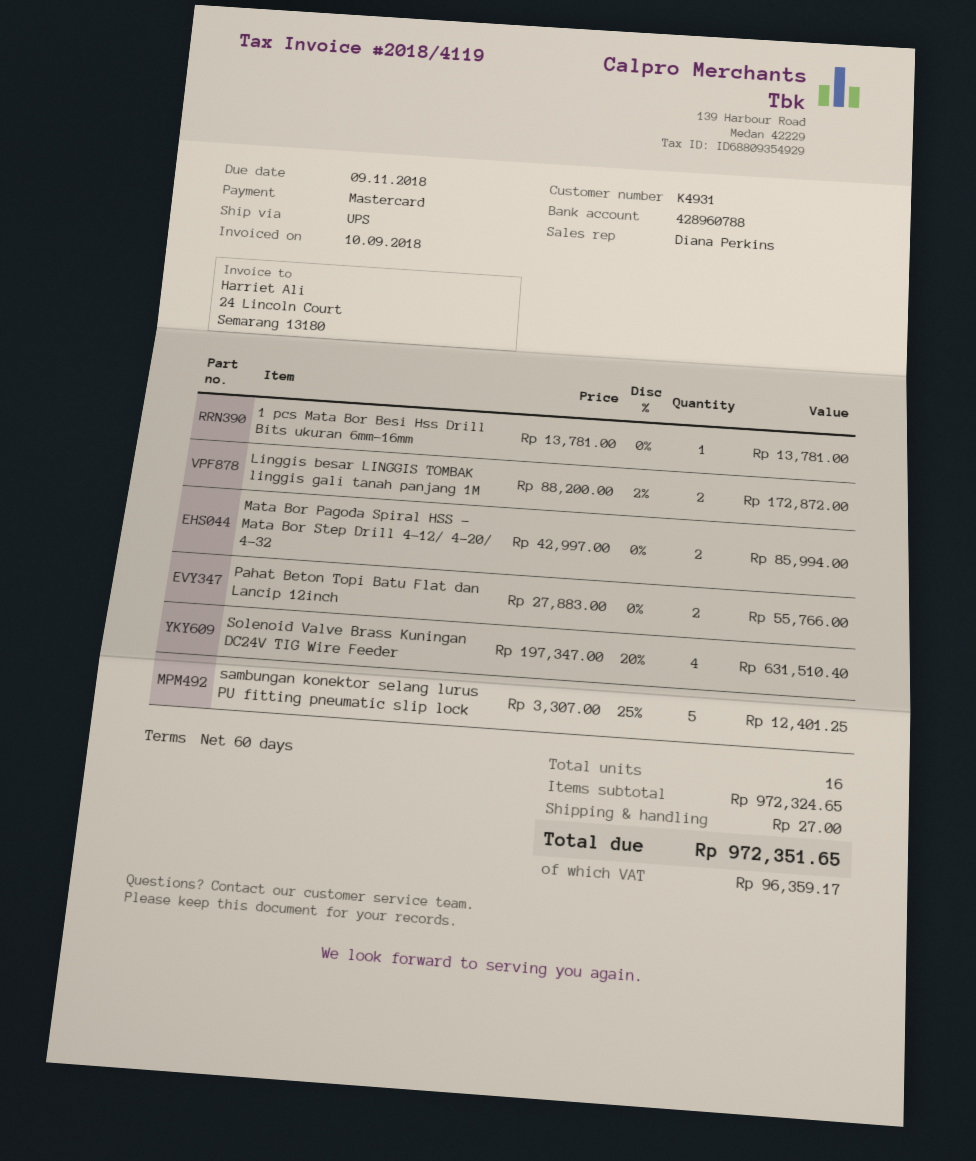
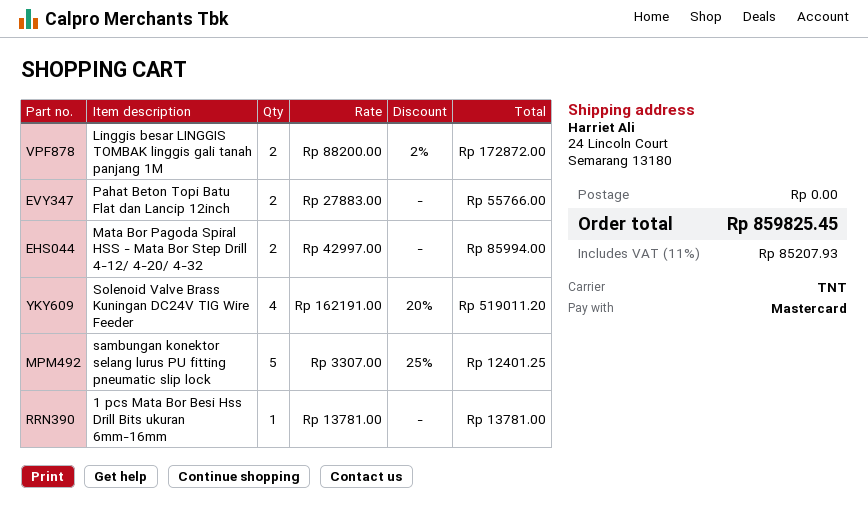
shipping method: UPS -> TNT
Solenoid Valve Brass Kuningan DC24V TIG Wire Feeder: 4 x 197347.00 - 20% = 631510.40 -> 4 x 162191.00 - 20% = 519011.20
shipping: 27.00 -> 0.00
tax: 96359.17 -> 85207.93
total: 972351.65 -> 859825.45

